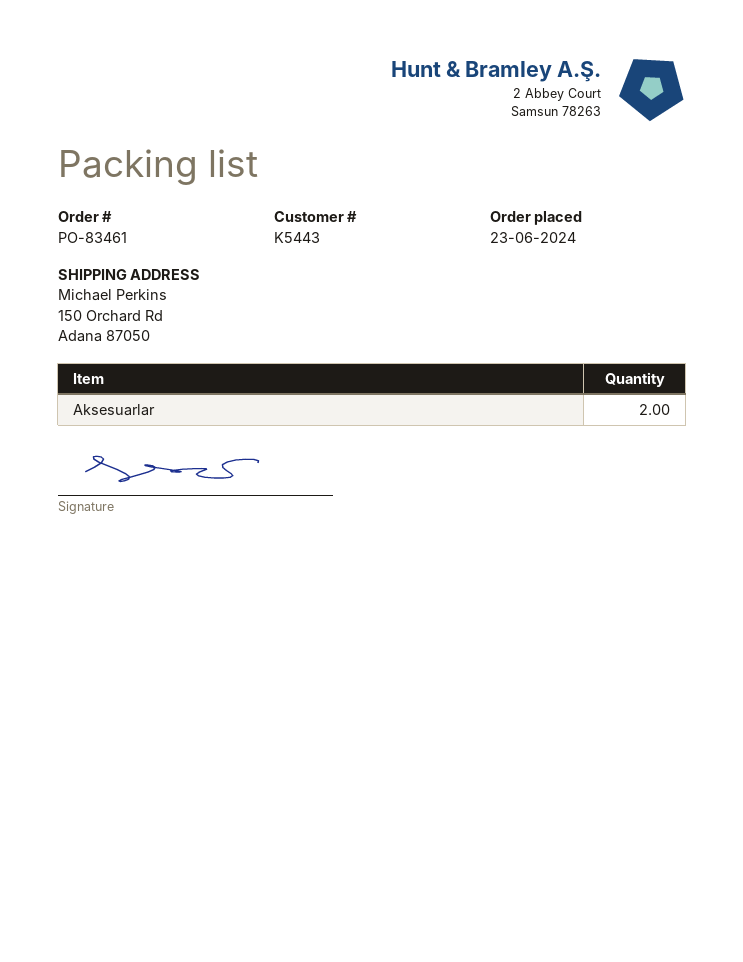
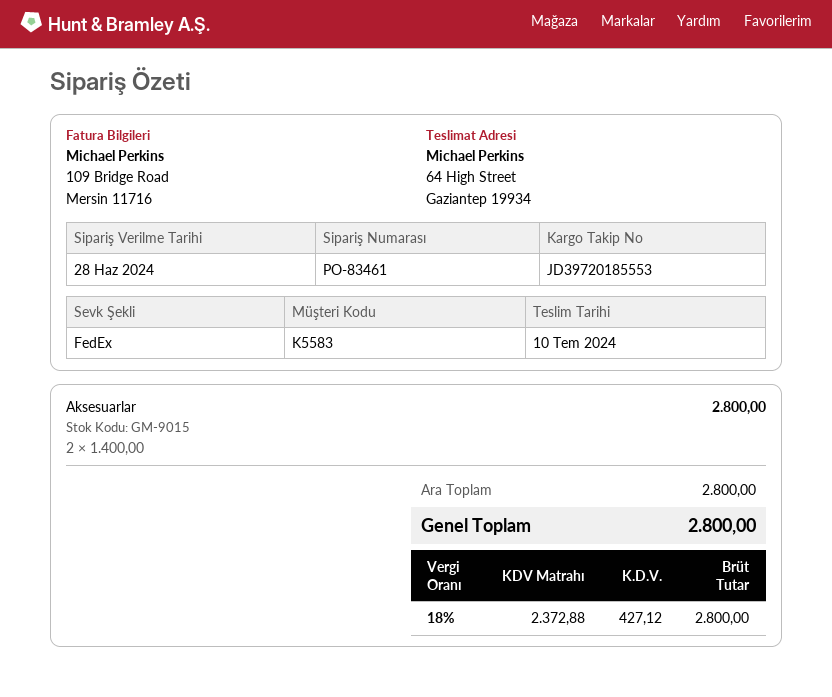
order date: 2024-06-23 -> 2024-06-28
customer number: K5443 -> K5583
ship to: 150 Orchard Rd, Adana 87050 -> 64 High Street, Gaziantep 19934

